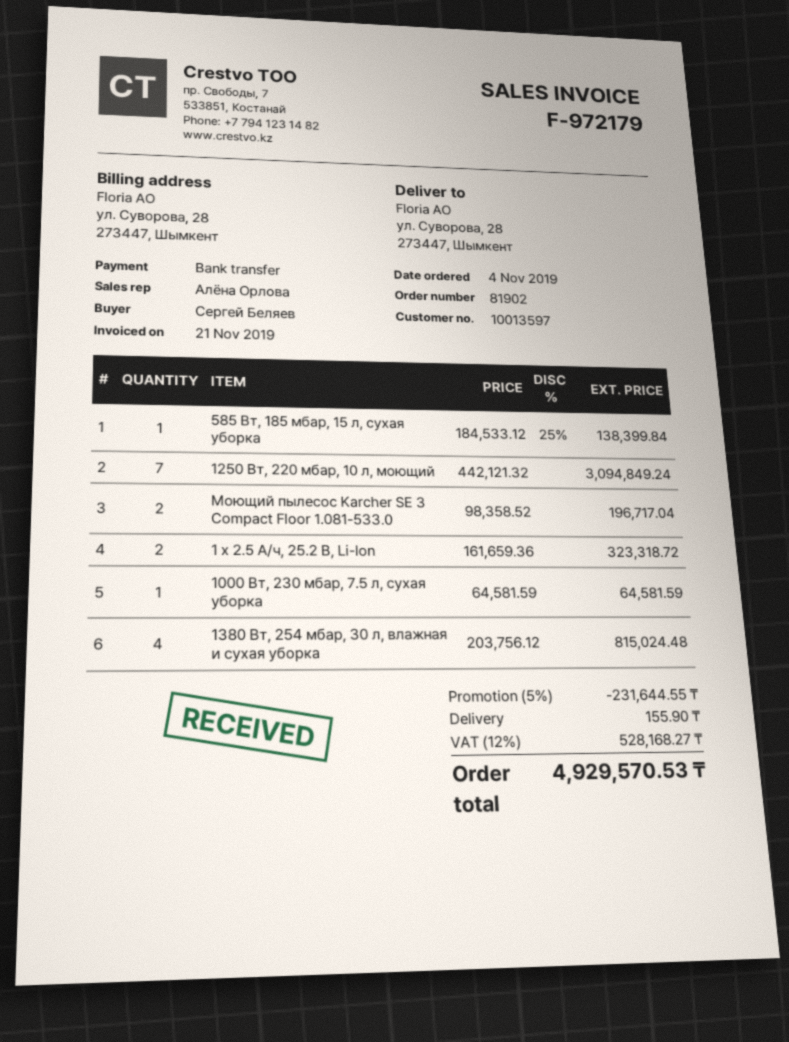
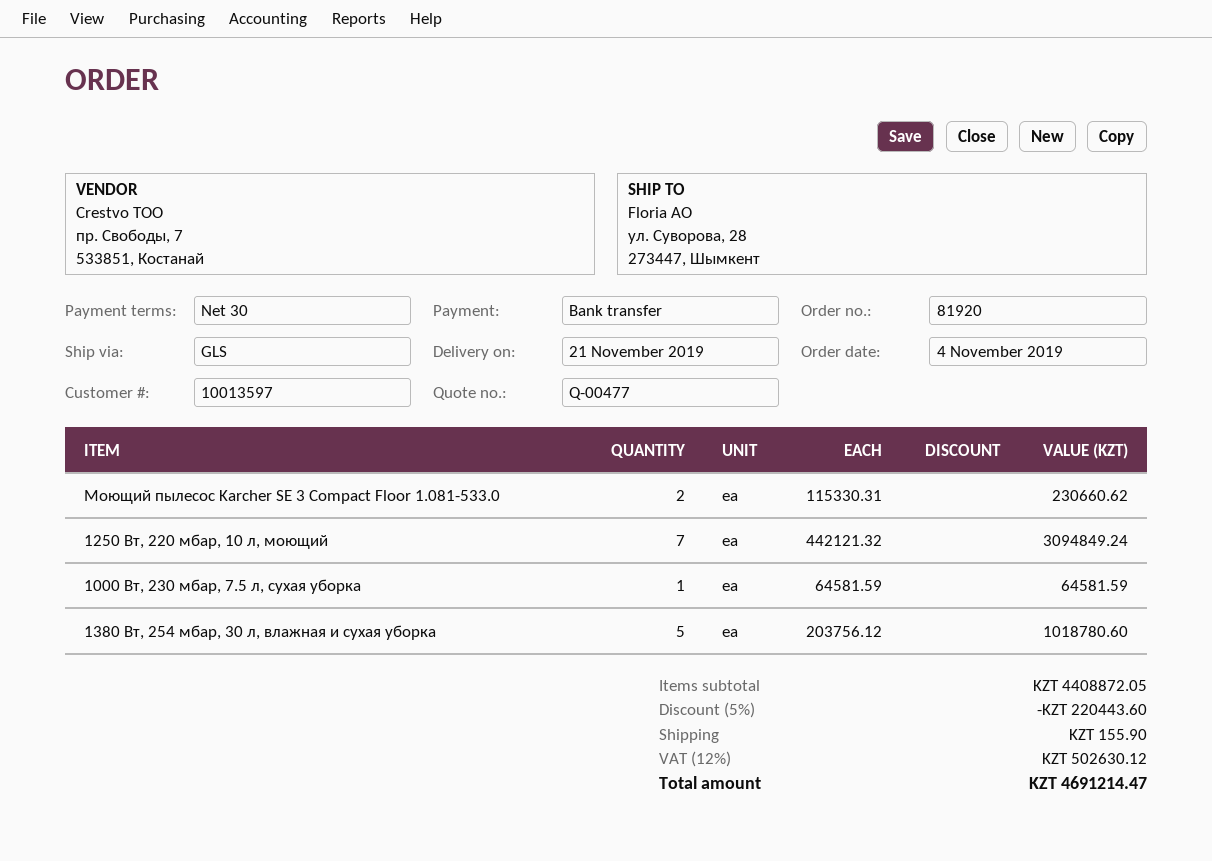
order number: 81902 -> 81920
585 Вт, 185 мбар, 15 л, сухая уборка: 1 x 184533.12 - 25% = 138399.84 -> none
Моющий пылесос Karcher SE 3 Compact Floor 1.081-533.0: 2 x 98358.52 = 196717.04 -> 2 x 115330.31 = 230660.62
1 х 2.5 А/ч, 25.2 В, Li-lon: 2 x 161659.36 = 323318.72 -> none
1380 Вт, 254 мбар, 30 л, влажная и сухая уборка: 4 x 203756.12 = 815024.48 -> 5 x 203756.12 = 1018780.60
discount: 5% = 231644.55 -> 5% = 220443.60
tax: 12% = 528168.27 -> 12% = 502630.12
total: 4929570.53 -> 4691214.47

